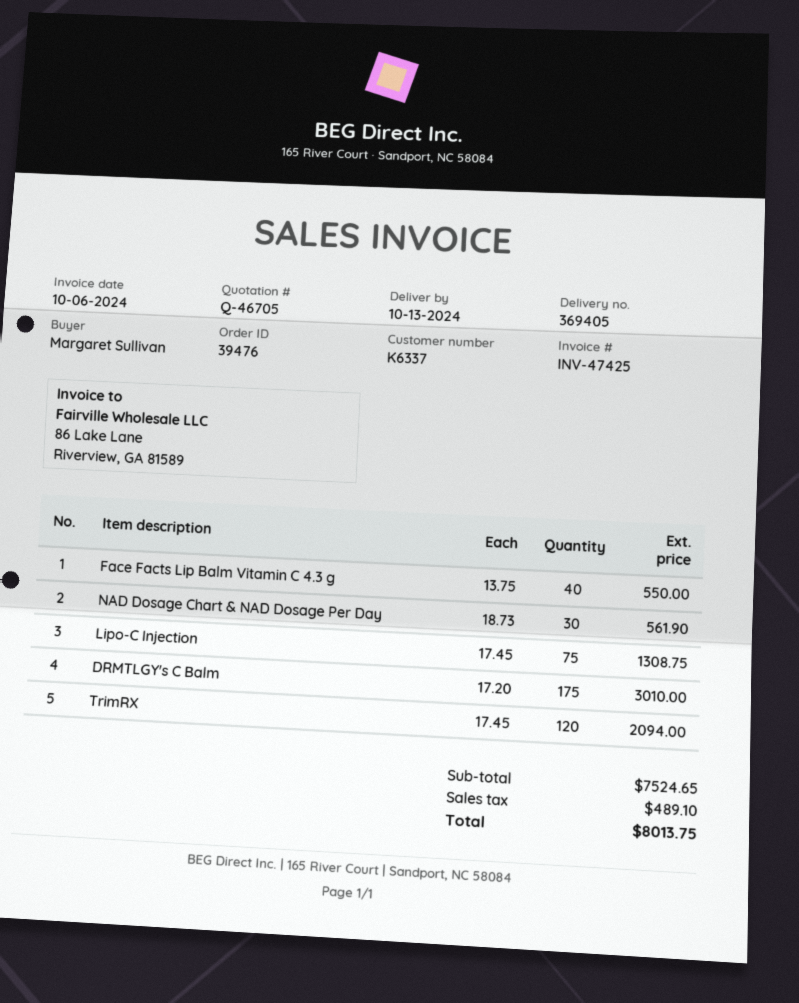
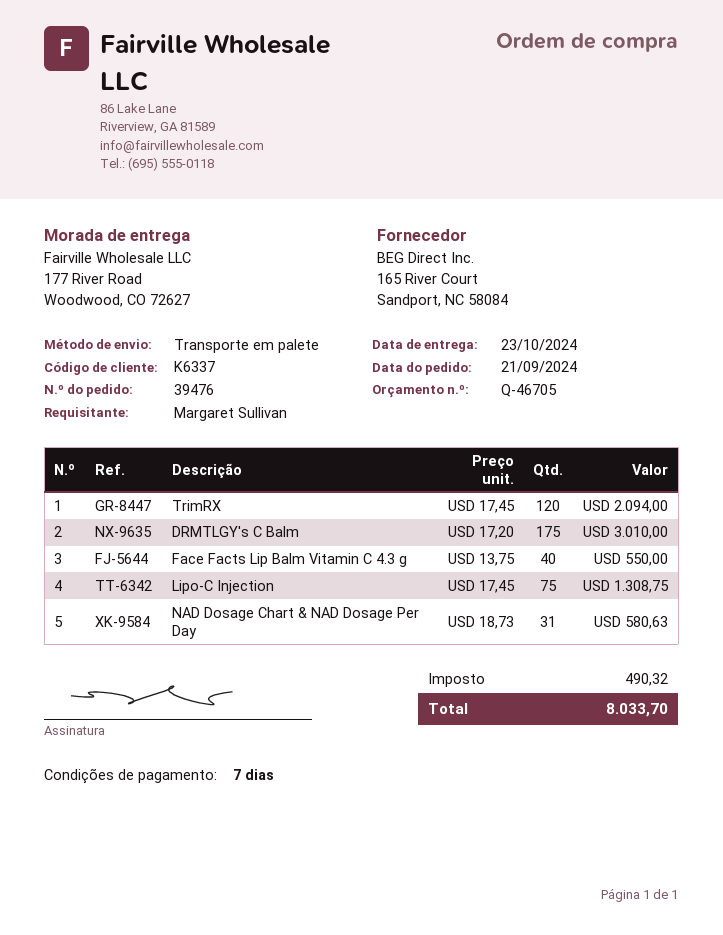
delivery date: 2024-10-13 -> 2024-10-23
NAD Dosage Chart & NAD Dosage Per Day: 30 x 18.73 = 561.90 -> 31 x 18.73 = 580.63
tax: 489.10 -> 490.32
total: 8013.75 -> 8033.70

